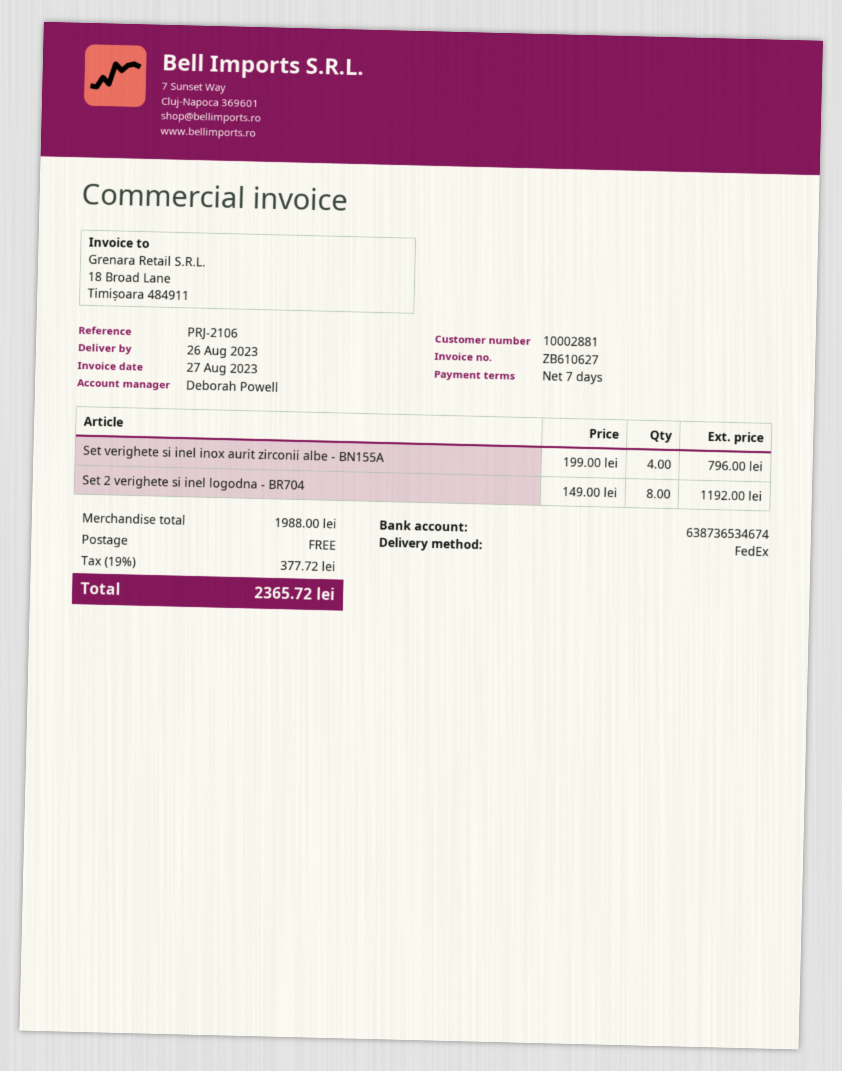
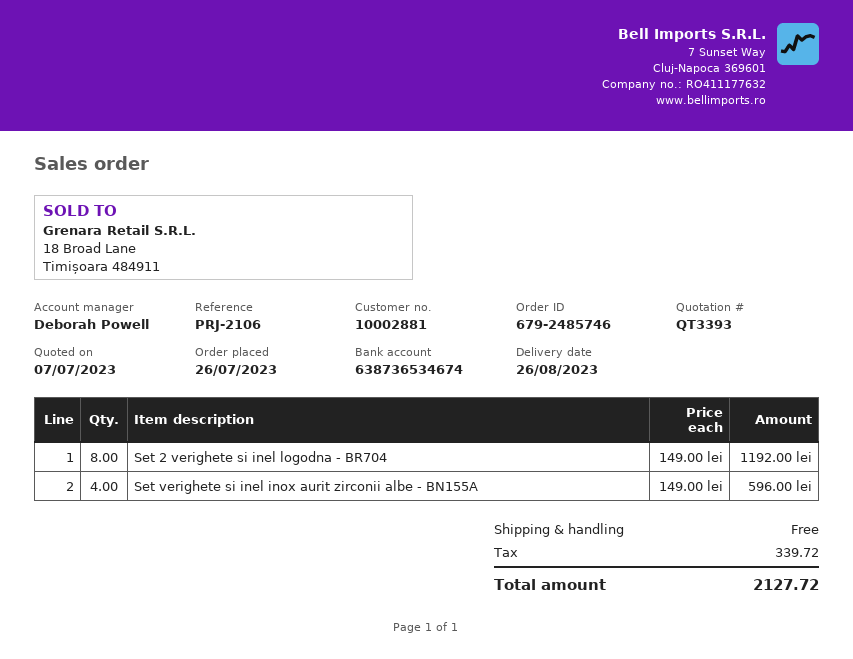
Set verighete si inel inox aurit zirconii albe - BN155A: 4 x 199.00 = 796.00 -> 4 x 149.00 = 596.00
tax: 377.72 -> 339.72
total: 2365.72 -> 2127.72

